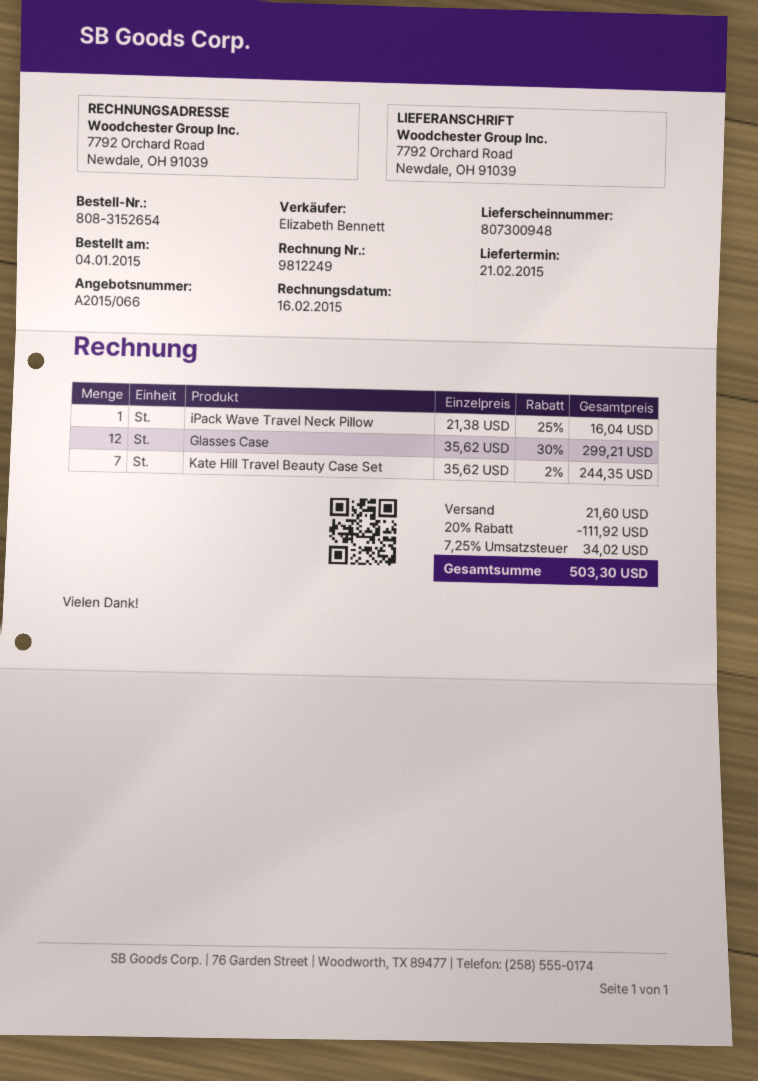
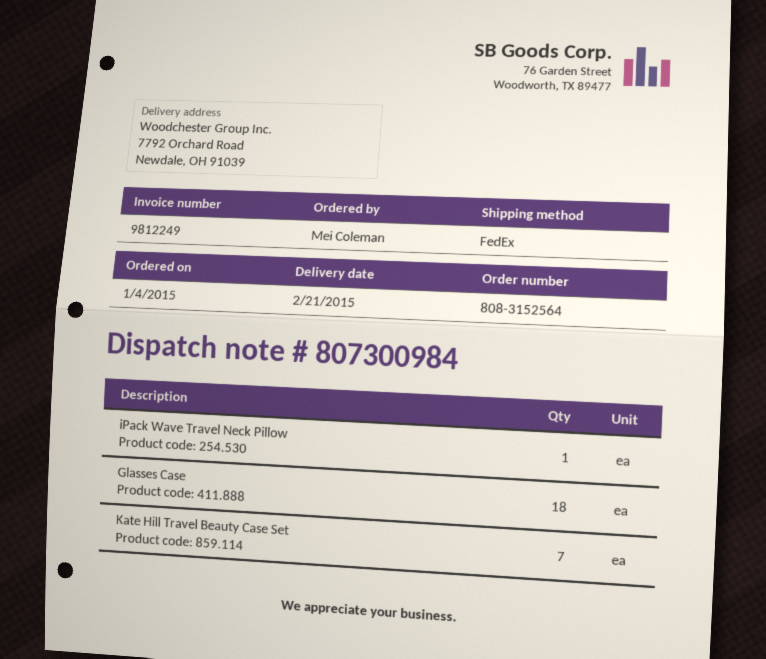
order number: 808-3152654 -> 808-3152564
delivery note number: 807300948 -> 807300984
Glasses Case: 12 -> 18

